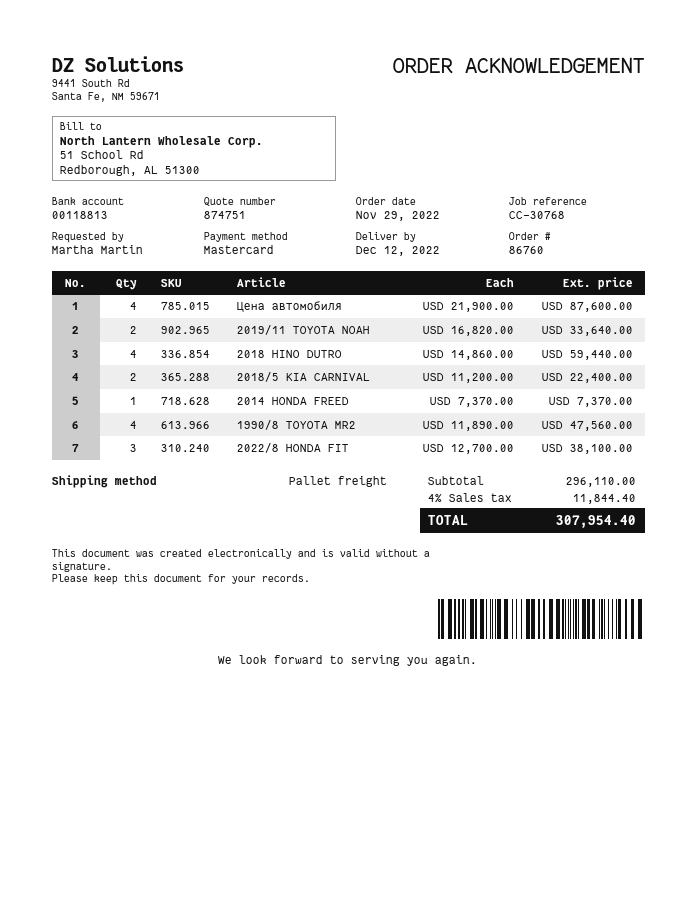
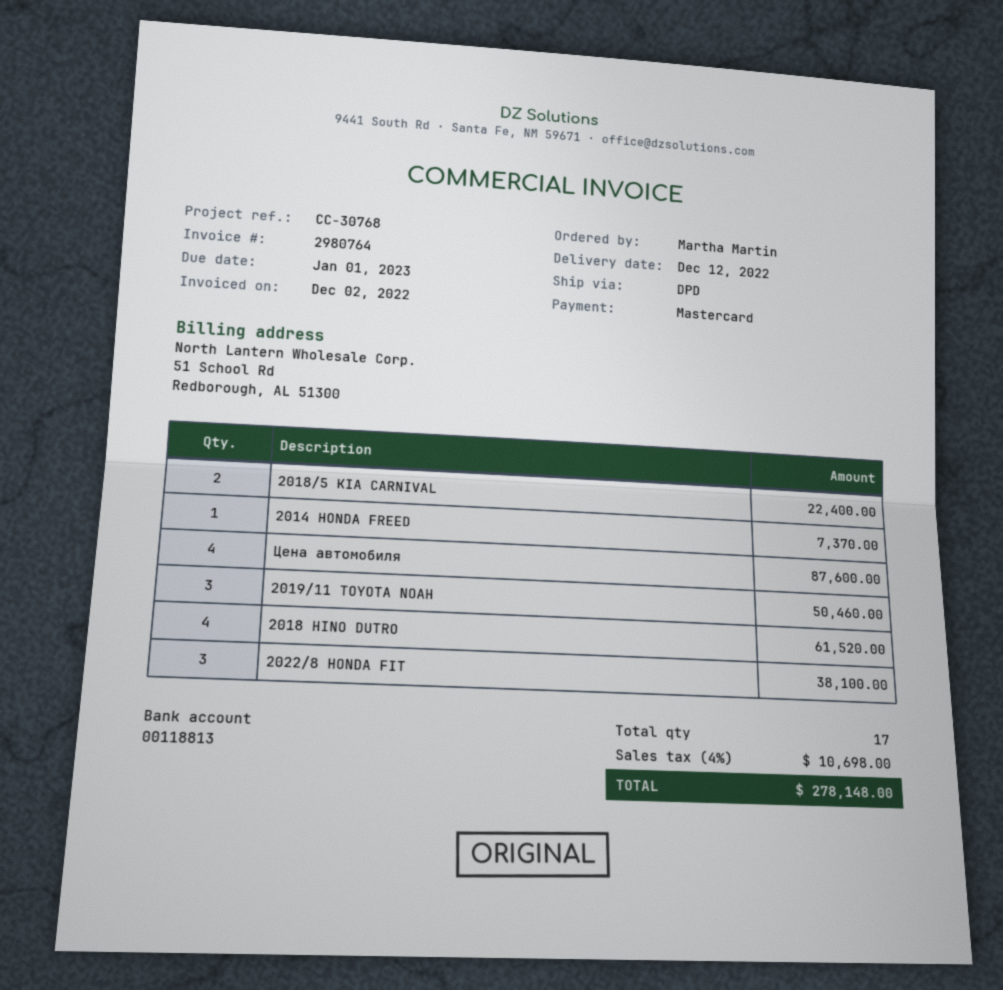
shipping method: pallet freight -> DPD
2019/11 TOYOTA NOAH: 2 for 33640.00 -> 3 for 50460.00
2018 HINO DUTRO: 4 for 59440.00 -> 4 for 61520.00
1990/8 TOYOTA MR2: 4 for 47560.00 -> none
tax: 4% = 11844.40 -> 4% = 10698.00
total: 307954.40 -> 278148.00

